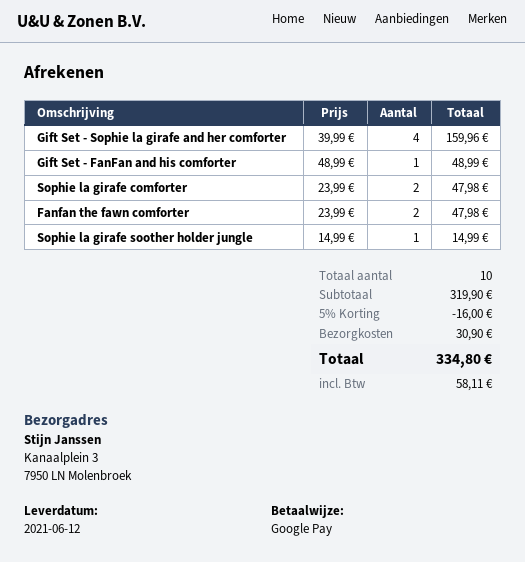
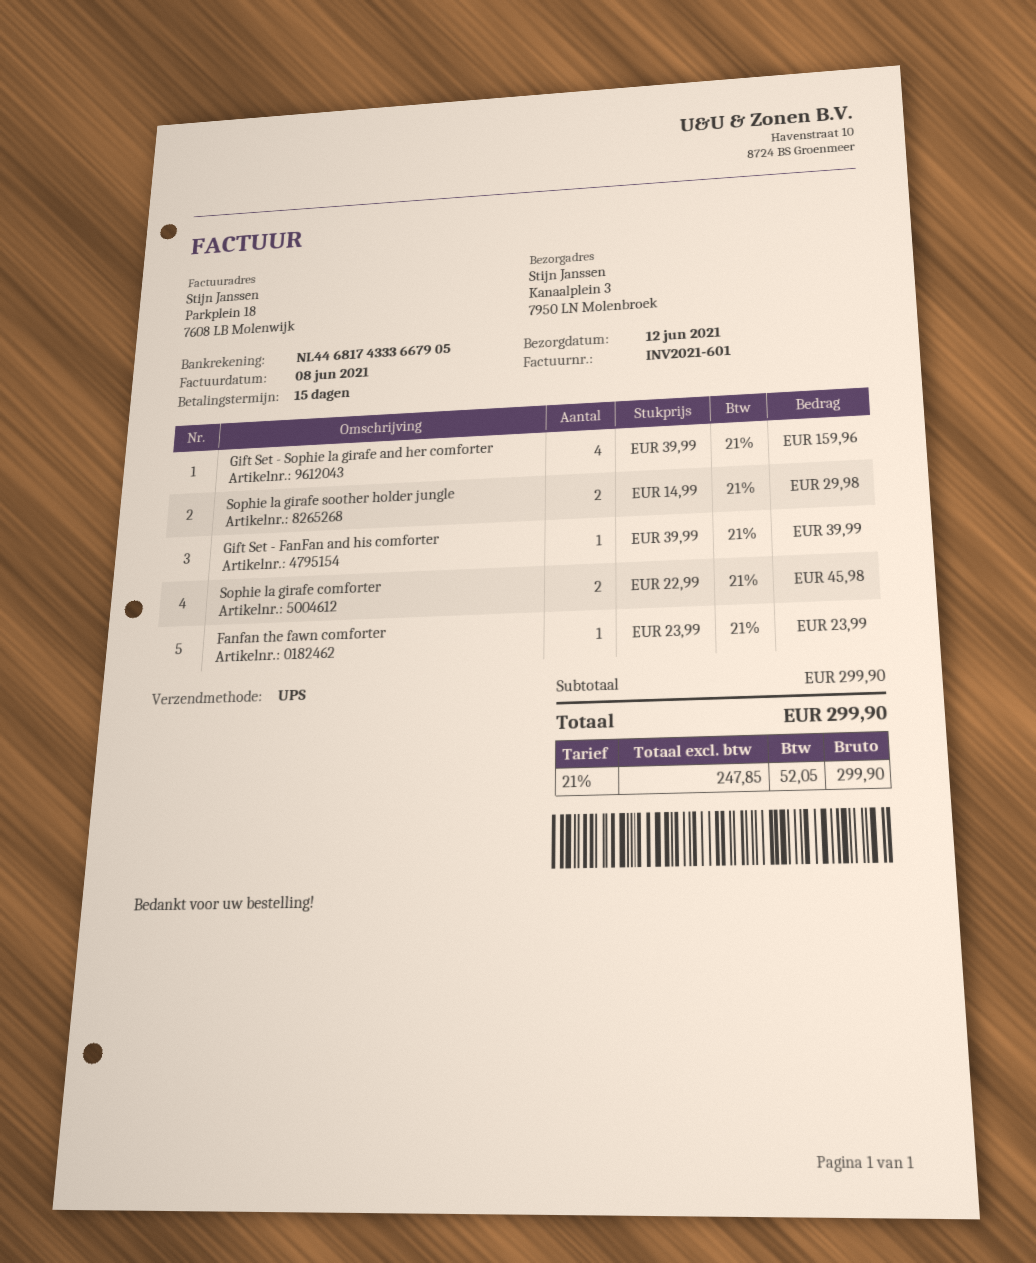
Gift Set - FanFan and his comforter: 1 x 48.99 = 48.99 -> 1 x 39.99 = 39.99
Sophie la girafe comforter: 2 x 23.99 = 47.98 -> 2 x 22.99 = 45.98
Fanfan the fawn comforter: 2 x 23.99 = 47.98 -> 1 x 23.99 = 23.99
Sophie la girafe soother holder jungle: 1 x 14.99 = 14.99 -> 2 x 14.99 = 29.98
subtotal: 319.90 -> 299.90
discount: 5% = 16.00 -> none
shipping: 30.90 -> none
tax: 58.11 -> 52.05
total: 334.80 -> 299.90

